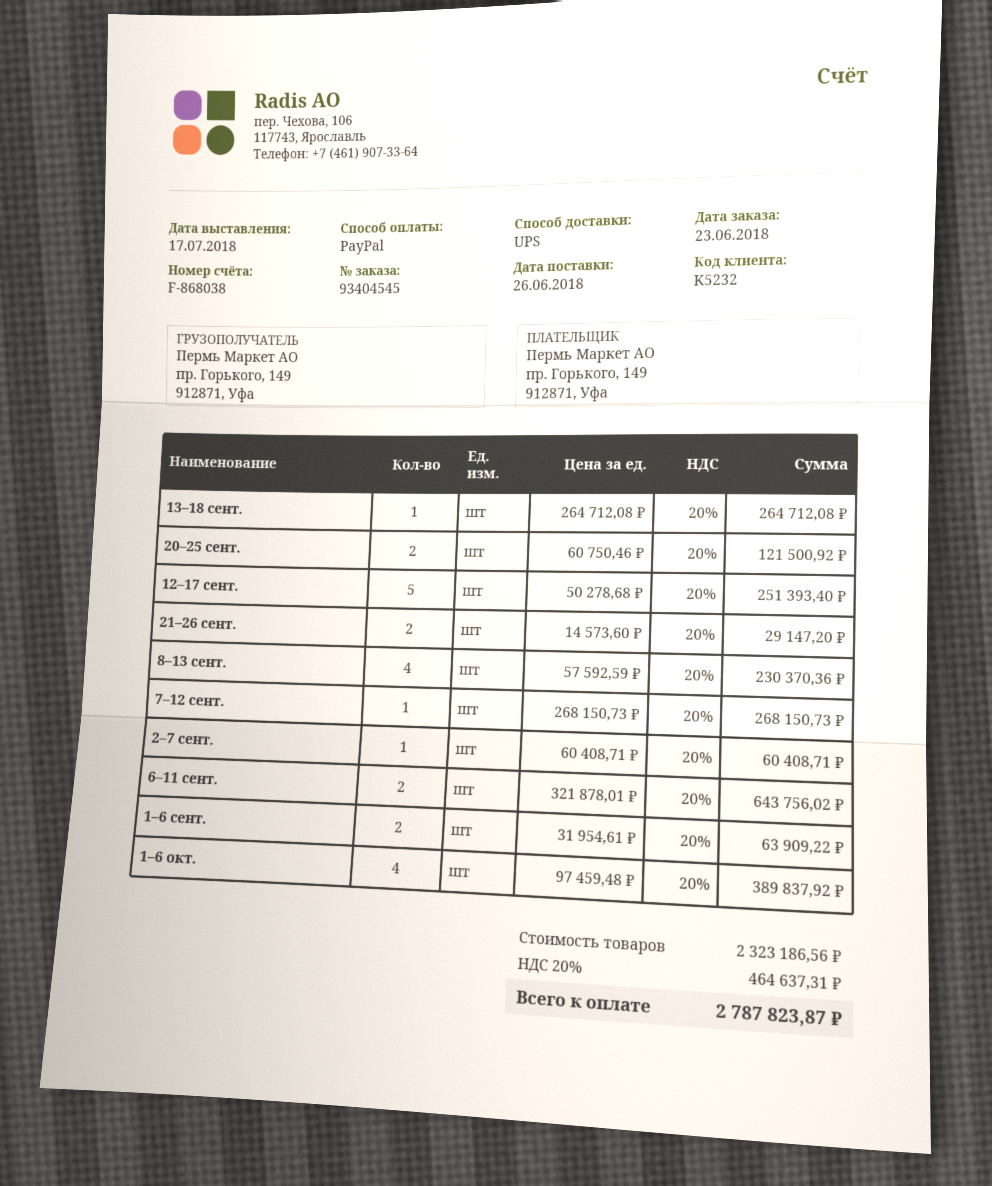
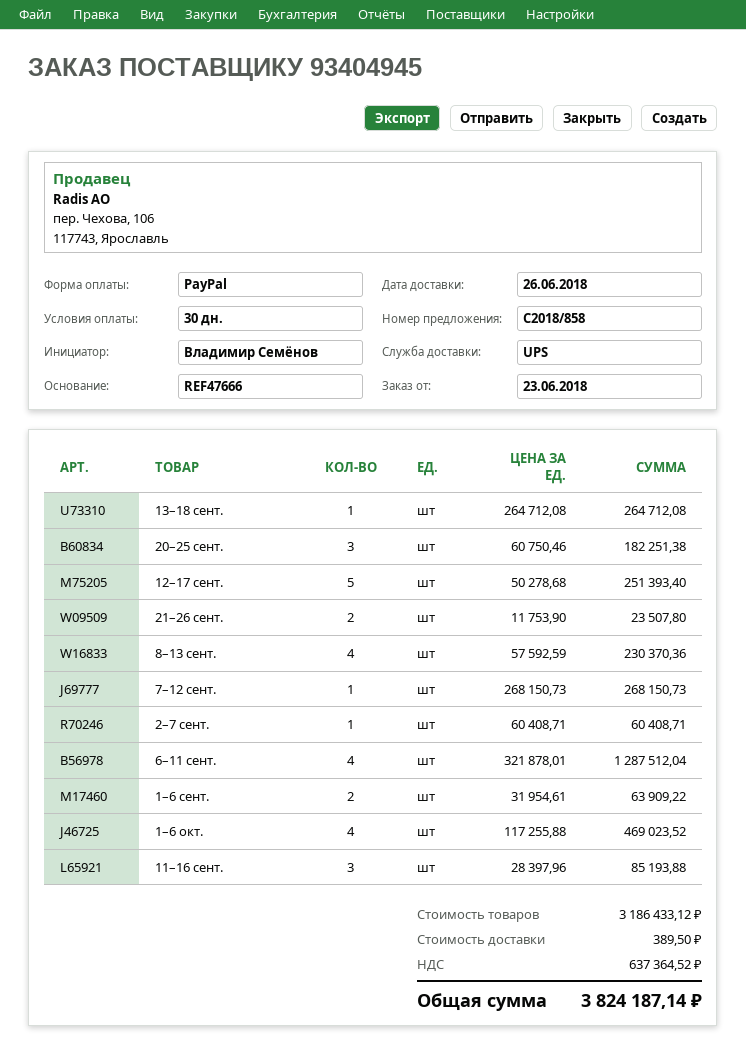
order number: 93404545 -> 93404945
20–25 сент.: 2 x 60750.46 = 121500.92 -> 3 x 60750.46 = 182251.38
21–26 сент.: 2 x 14573.60 = 29147.20 -> 2 x 11753.90 = 23507.80
6–11 сент.: 2 x 321878.01 = 643756.02 -> 4 x 321878.01 = 1287512.04
1–6 окт.: 4 x 97459.48 = 389837.92 -> 4 x 117255.88 = 469023.52
11–16 сент.: none -> 3 x 28397.96 = 85193.88
subtotal: 2323186.56 -> 3186433.12
shipping: none -> 389.50
tax: 464637.31 -> 637364.52
total: 2787823.87 -> 3824187.14

